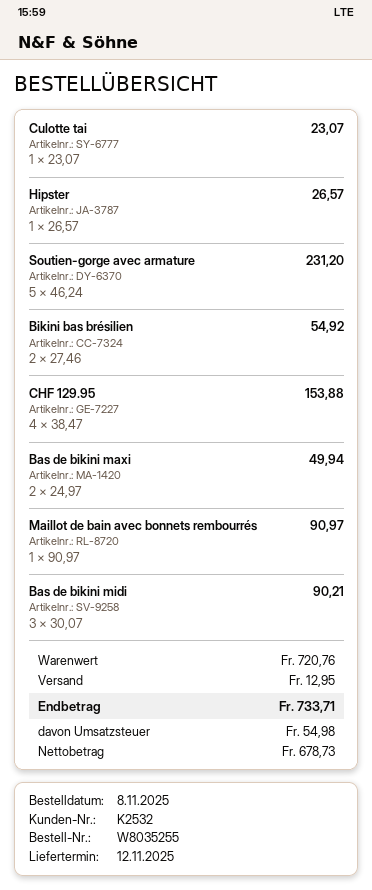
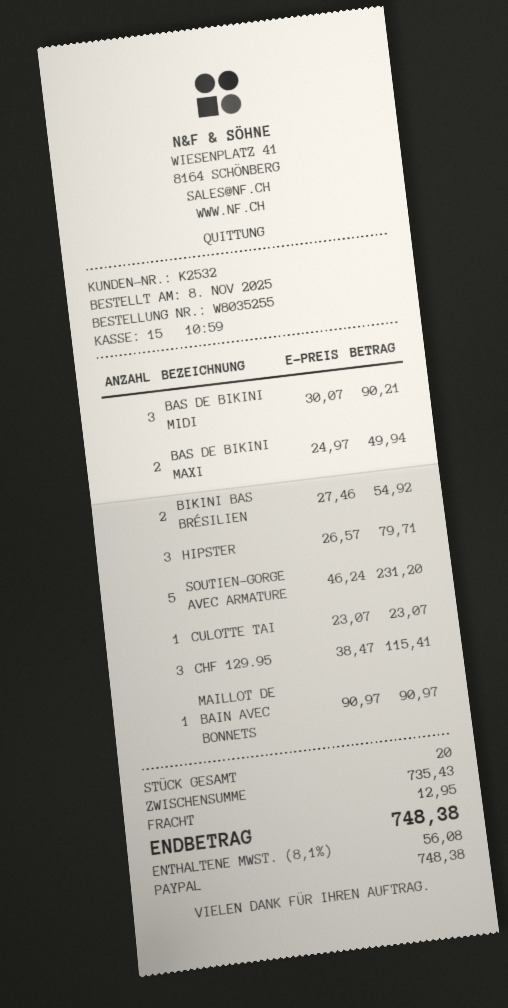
Hipster: 1 x 26.57 = 26.57 -> 3 x 26.57 = 79.71
CHF 129.95: 4 x 38.47 = 153.88 -> 3 x 38.47 = 115.41
subtotal: 720.76 -> 735.43
tax: 54.98 -> 56.08
total: 733.71 -> 748.38

